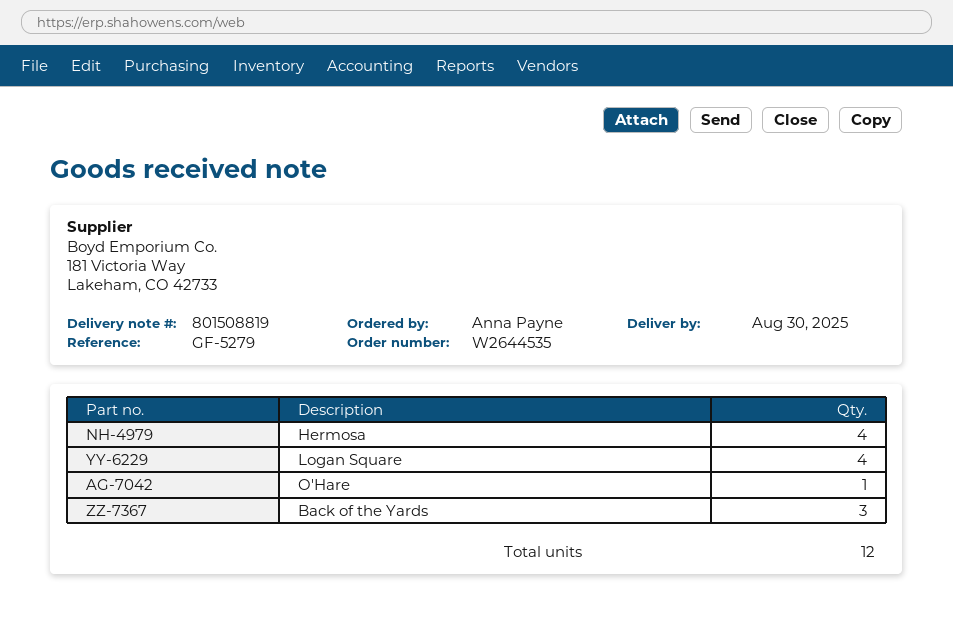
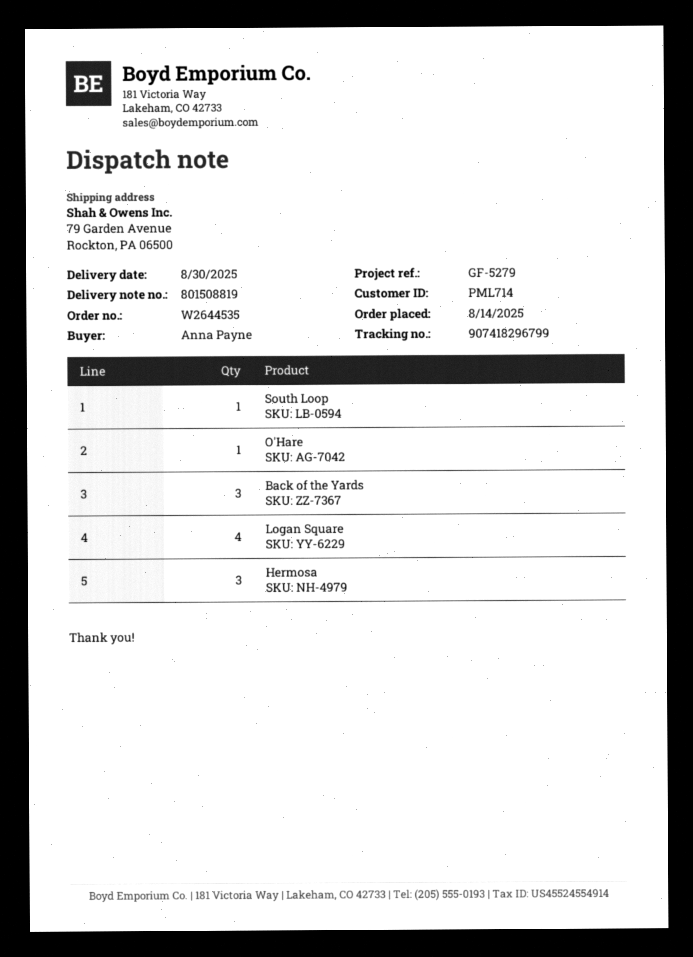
Hermosa: 4 -> 3
South Loop: none -> 1

